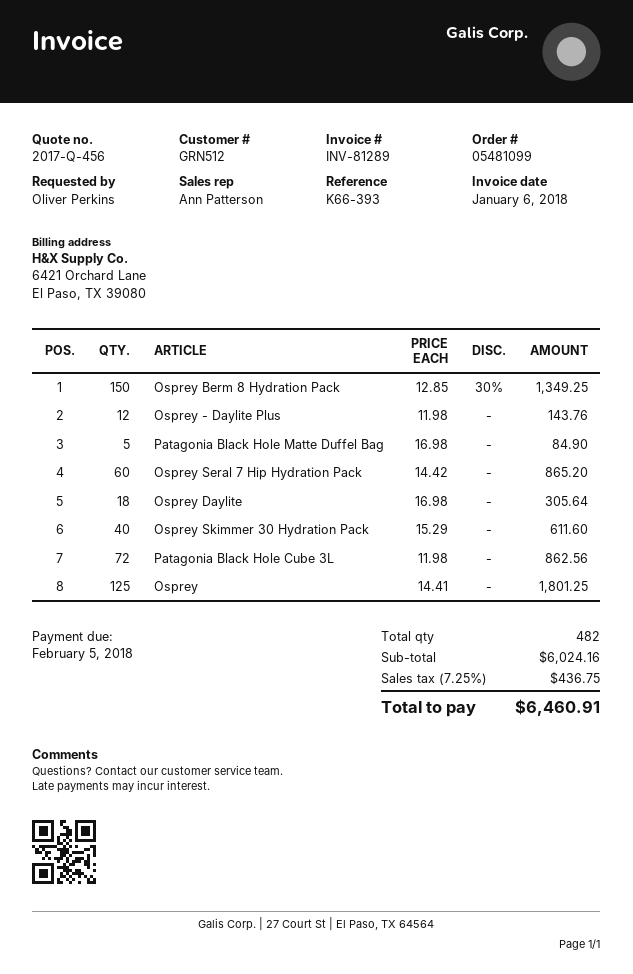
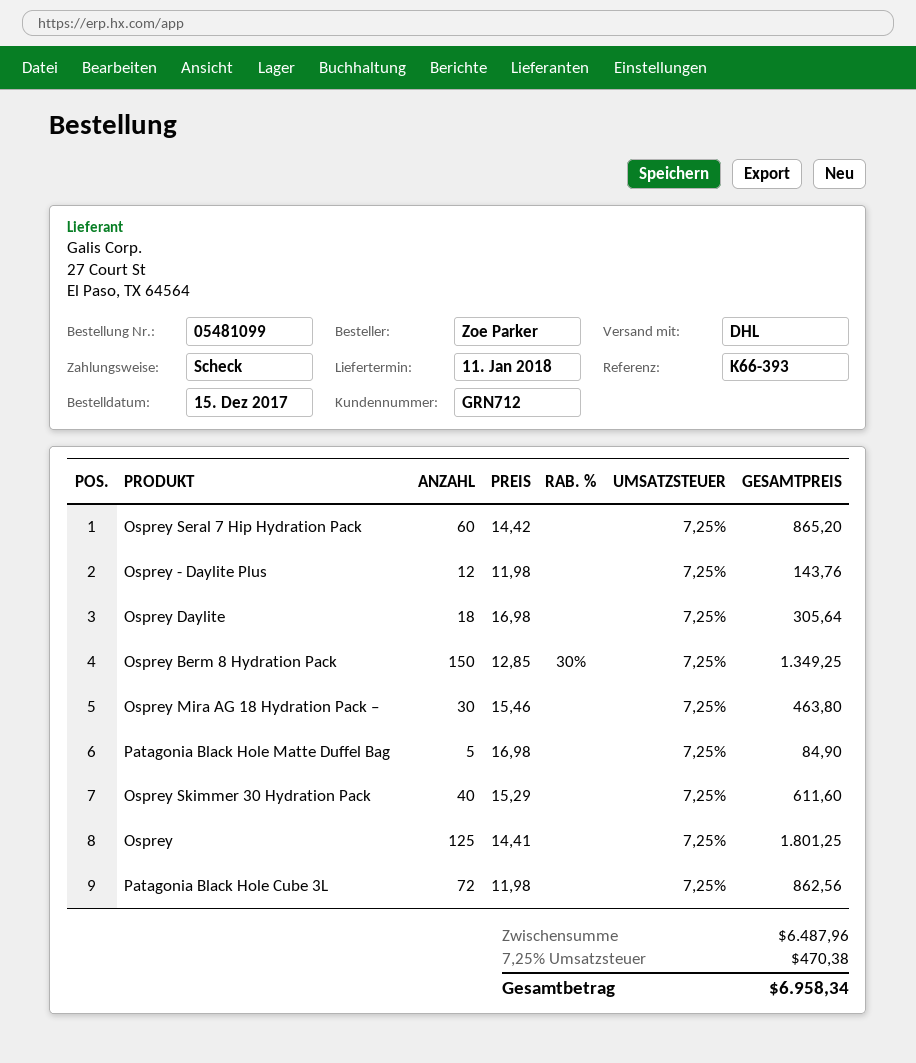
customer number: GRN512 -> GRN712
ordered by: Oliver Perkins -> Zoe Parker
Osprey Mira AG 18 Hydration Pack –: none -> 30 x 15.46 = 463.80
subtotal: 6024.16 -> 6487.96
tax: 7.25% = 436.75 -> 7.25% = 470.38
total: 6460.91 -> 6958.34

